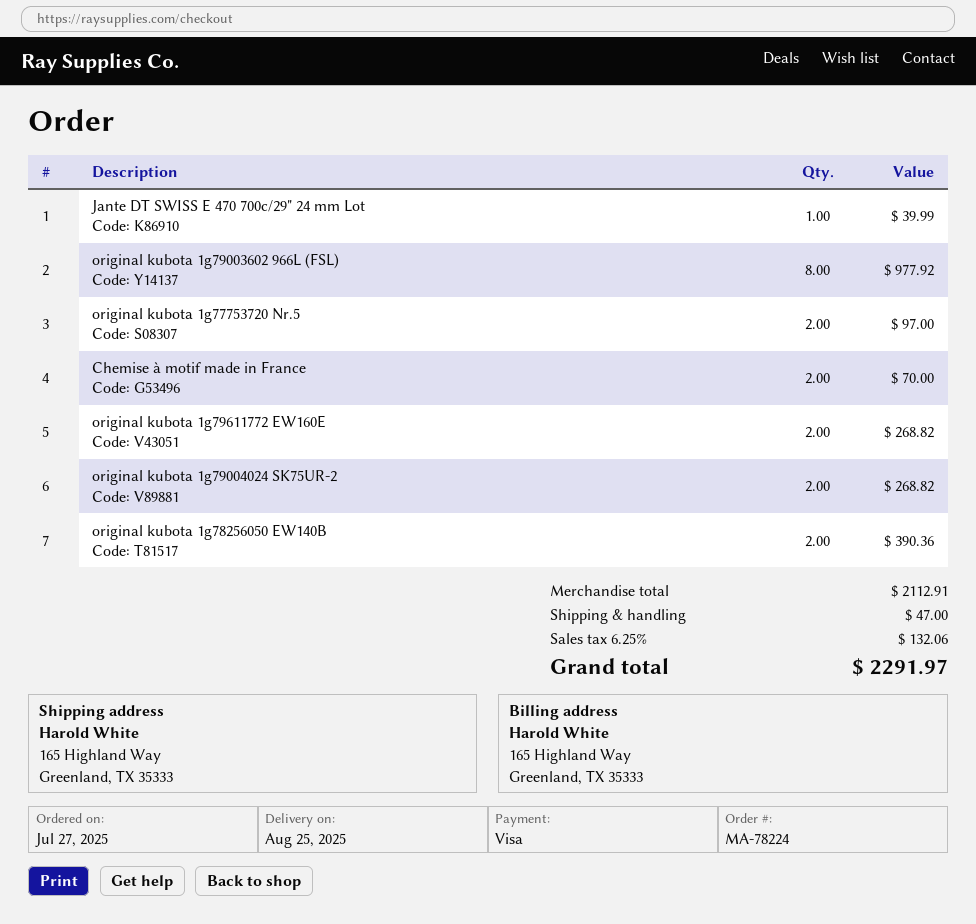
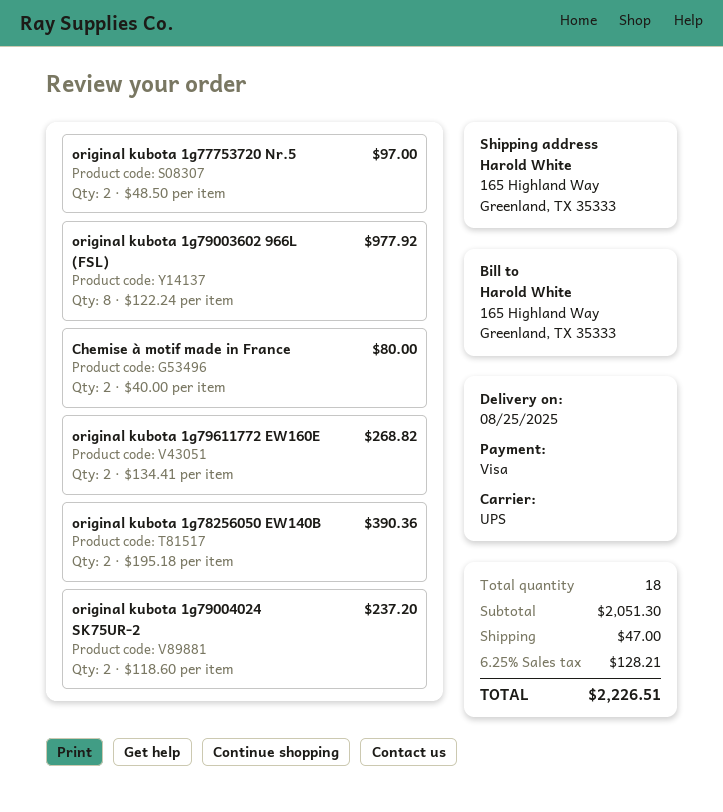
Jante DT SWISS E 470 700c/29" 24 mm Lot: 1 for 39.99 -> none
Chemise à motif made in France: 2 for 70.00 -> 2 for 80.00
original kubota 1g79004024 SK75UR-2: 2 for 268.82 -> 2 for 237.20
subtotal: 2112.91 -> 2051.30
tax: 6.25% = 132.06 -> 6.25% = 128.21
total: 2291.97 -> 2226.51

